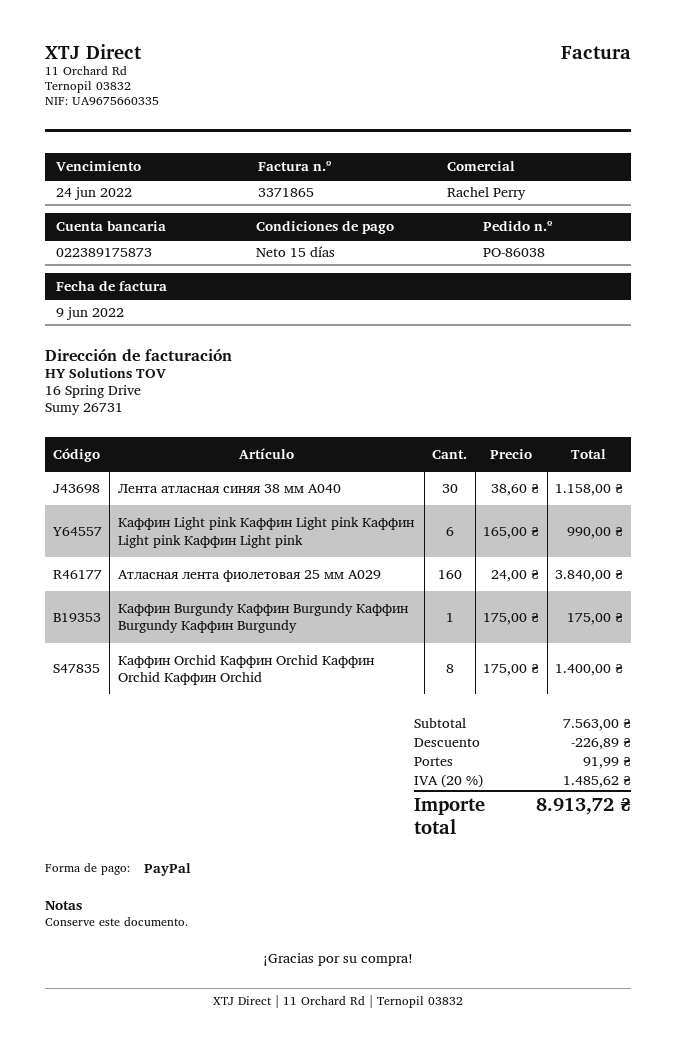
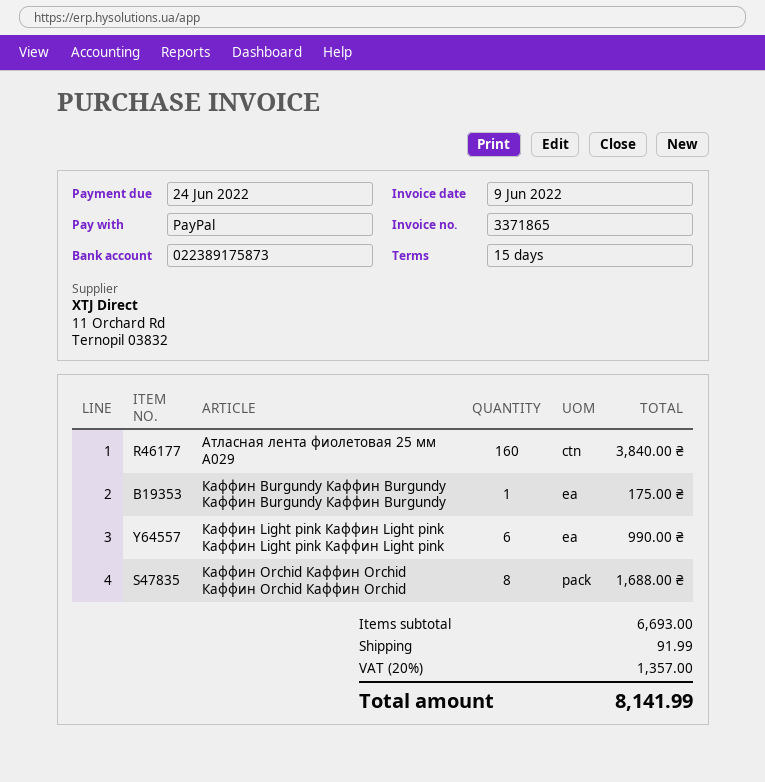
Лента атласная синяя 38 мм А040: 30 for 1158.00 -> none
Каффин Orchid Каффин Orchid Каффин Orchid Каффин Orchid: 8 for 1400.00 -> 8 for 1688.00
subtotal: 7563.00 -> 6693.00
discount: 226.89 -> none
tax: 20% = 1485.62 -> 20% = 1357.00
total: 8913.72 -> 8141.99

